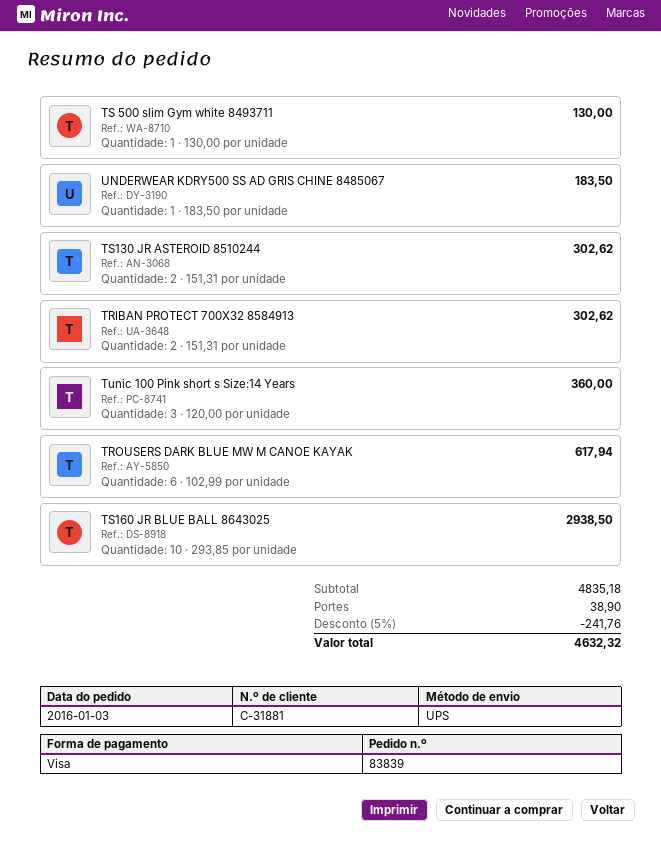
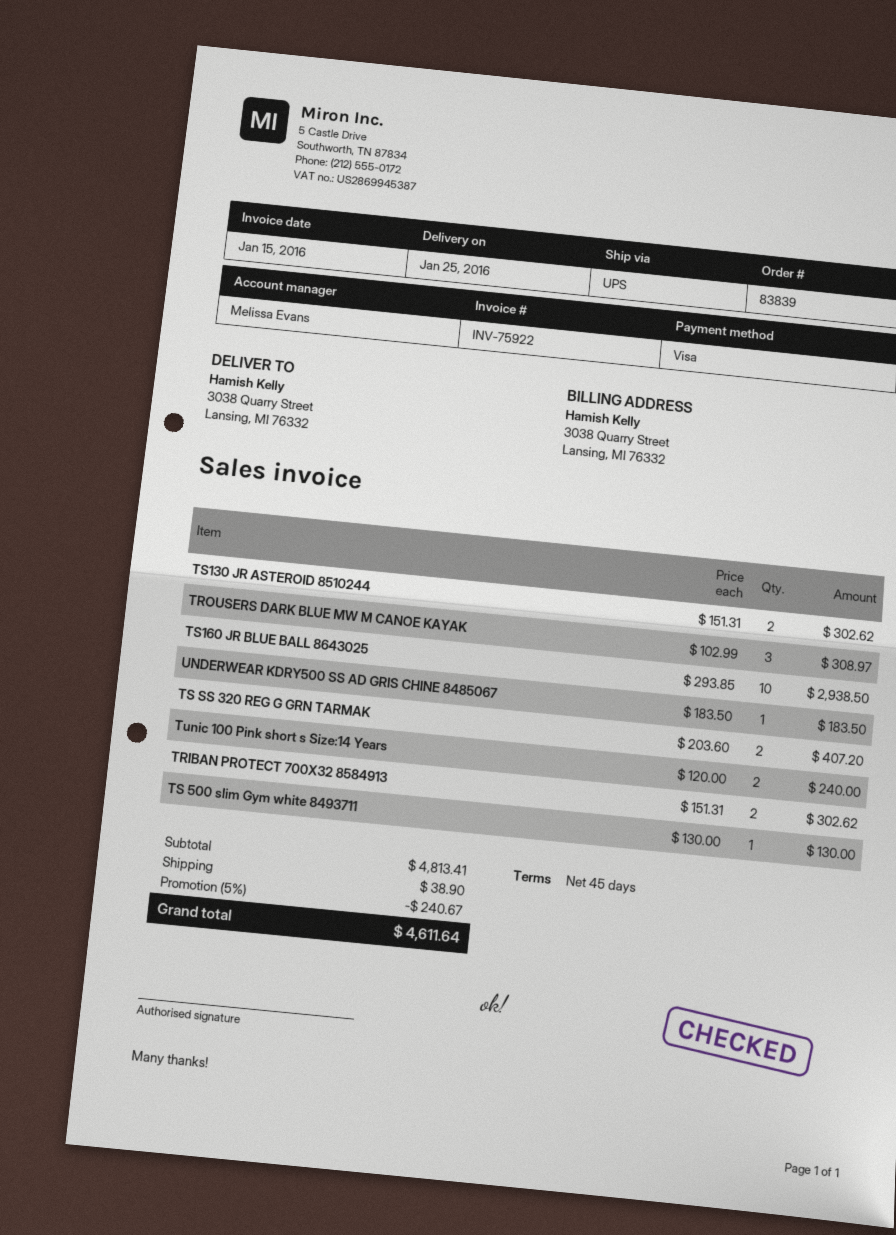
Tunic 100 Pink short s Size:14 Years: 3 x 120.00 = 360.00 -> 2 x 120.00 = 240.00
TROUSERS DARK BLUE MW M CANOE KAYAK: 6 x 102.99 = 617.94 -> 3 x 102.99 = 308.97
TS SS 320 REG G GRN TARMAK: none -> 2 x 203.60 = 407.20
subtotal: 4835.18 -> 4813.41
discount: 5% = 241.76 -> 5% = 240.67
total: 4632.32 -> 4611.64

